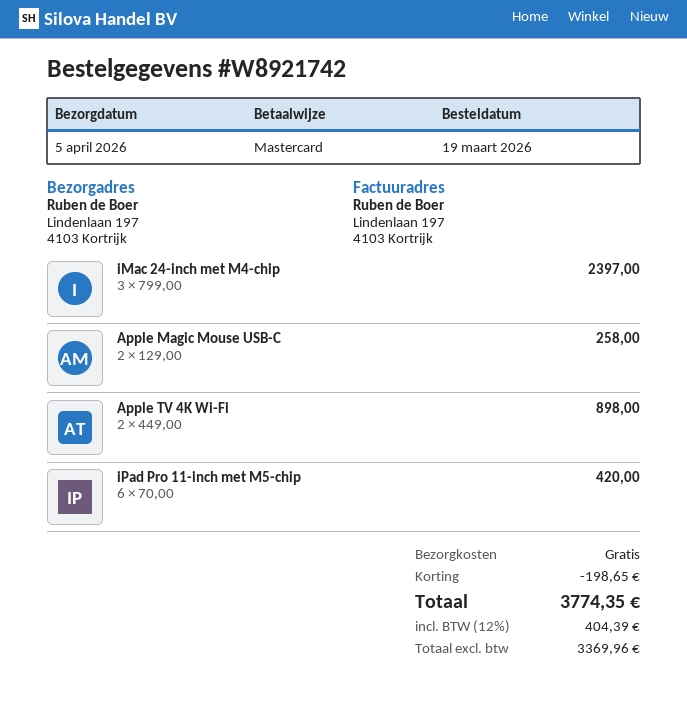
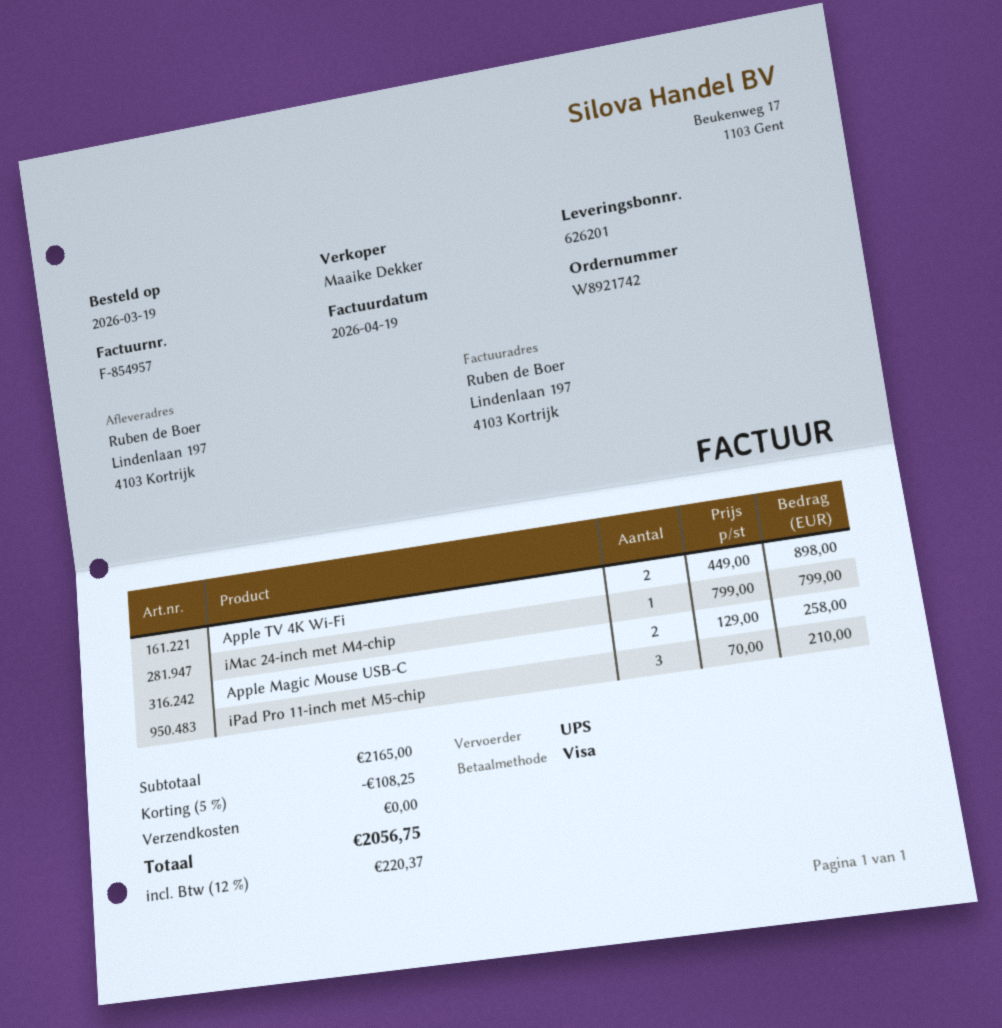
payment method: Mastercard -> Visa
iMac 24-inch met M4-chip: 3 x 799.00 = 2397.00 -> 1 x 799.00 = 799.00
iPad Pro 11-inch met M5-chip: 6 x 70.00 = 420.00 -> 3 x 70.00 = 210.00
discount: 198.65 -> 108.25
tax: 12% = 404.39 -> 12% = 220.37
total: 3774.35 -> 2056.75

